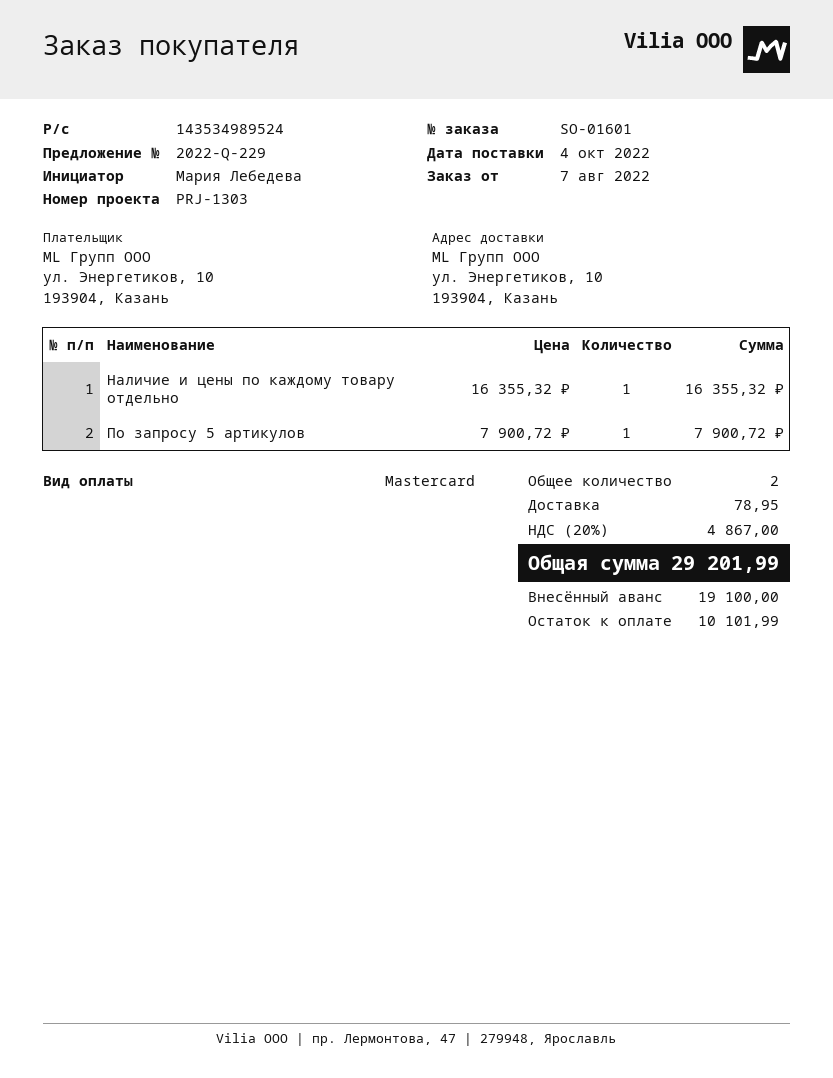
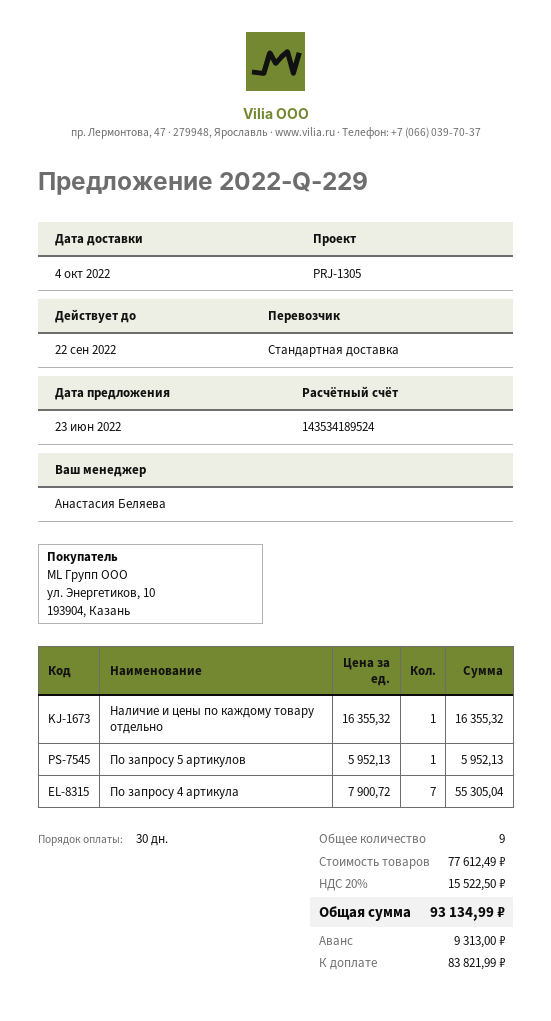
reference: PRJ-1303 -> PRJ-1305
bank account: 143534989524 -> 143534189524
По запросу 5 артикулов: 1 x 7900.72 = 7900.72 -> 1 x 5952.13 = 5952.13
По запросу 4 артикула: none -> 7 x 7900.72 = 55305.04
total quantity: 2 -> 9
shipping: 78.95 -> none
tax: 20% = 4867.00 -> 20% = 15522.50
total: 29201.99 -> 93134.99
deposit: 19100.00 -> 9313.00
balance: 10101.99 -> 83821.99

